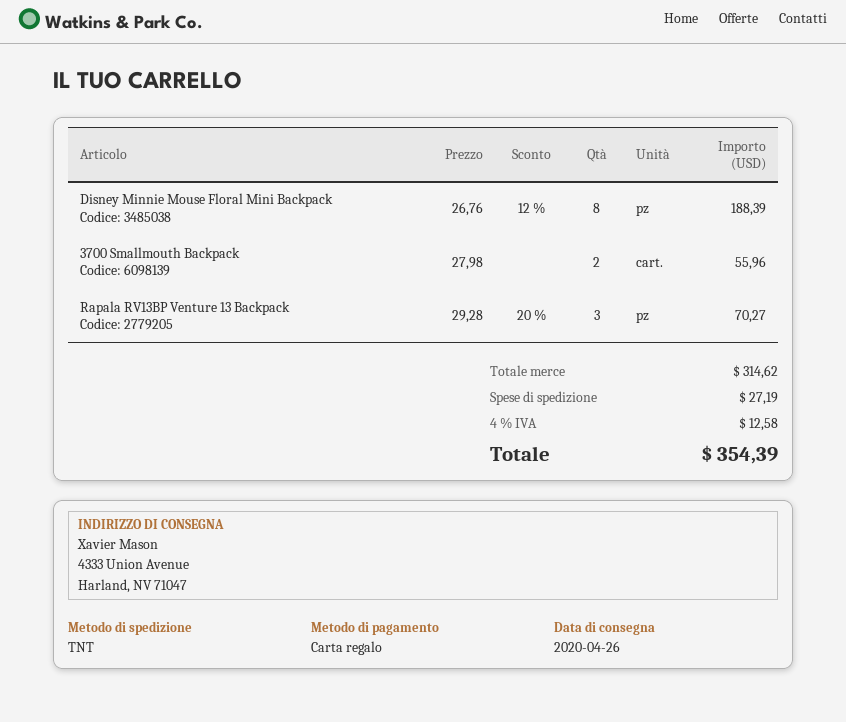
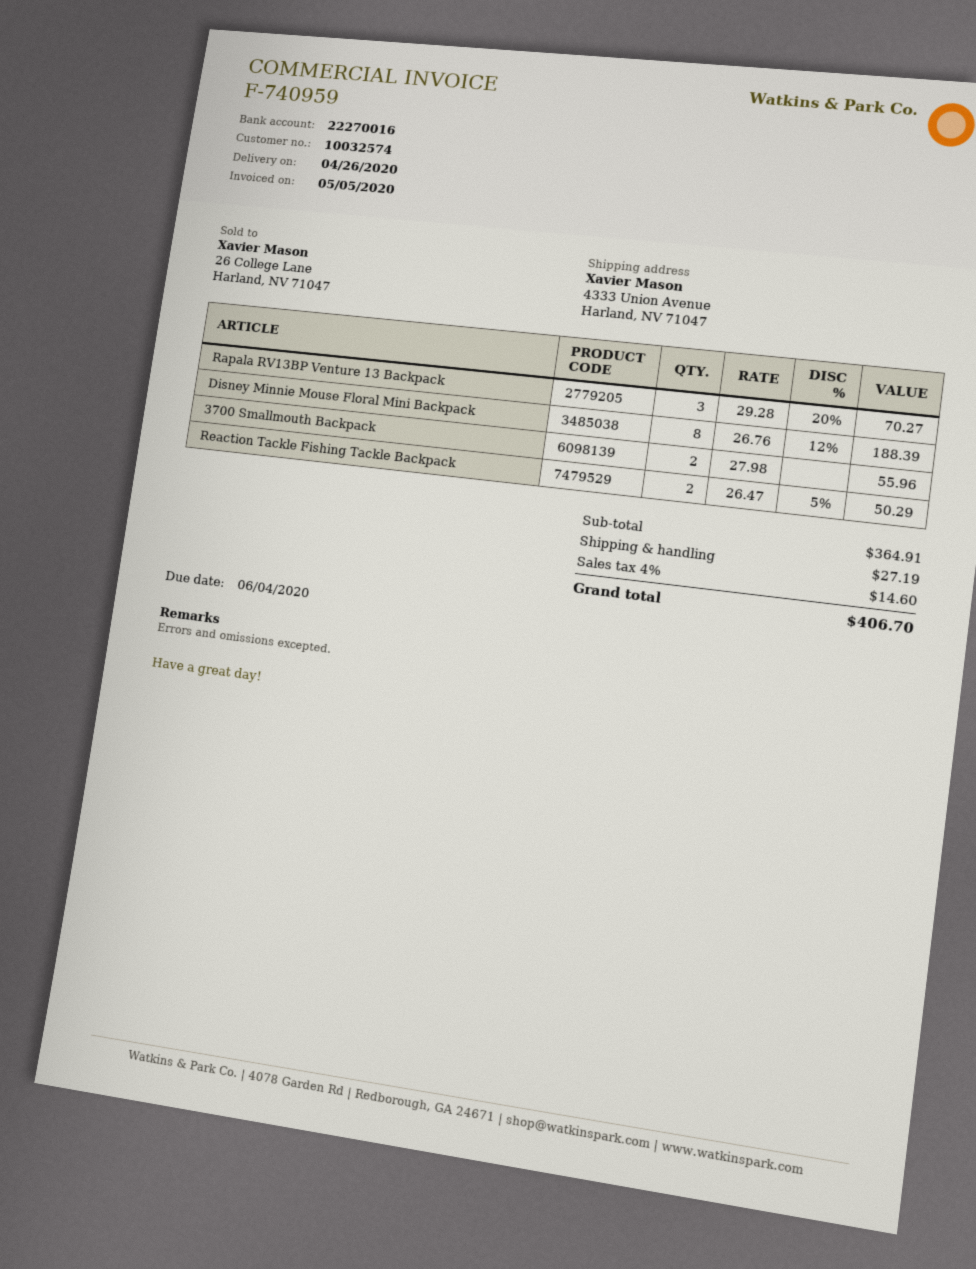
Reaction Tackle Fishing Tackle Backpack: none -> 2 x 26.47 - 5% = 50.29
subtotal: 314.62 -> 364.91
tax: 4% = 12.58 -> 4% = 14.60
total: 354.39 -> 406.70

